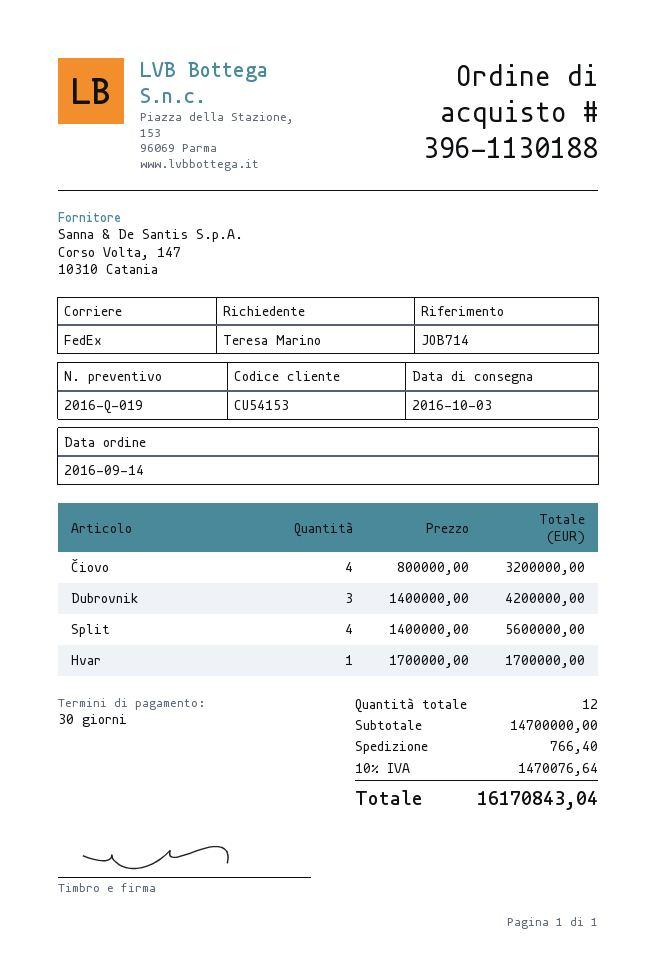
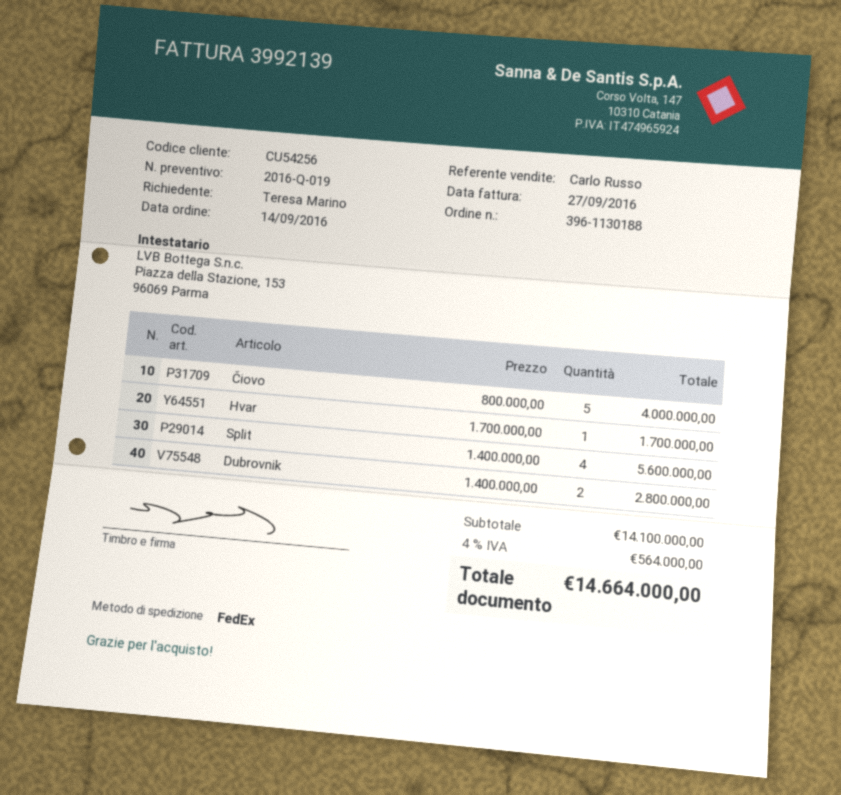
customer number: CU54153 -> CU54256
Čiovo: 4 x 800000.00 = 3200000.00 -> 5 x 800000.00 = 4000000.00
Dubrovnik: 3 x 1400000.00 = 4200000.00 -> 2 x 1400000.00 = 2800000.00
subtotal: 14700000.00 -> 14100000.00
shipping: 766.40 -> none
tax: 10% = 1470076.64 -> 4% = 564000.00
total: 16170843.04 -> 14664000.00

